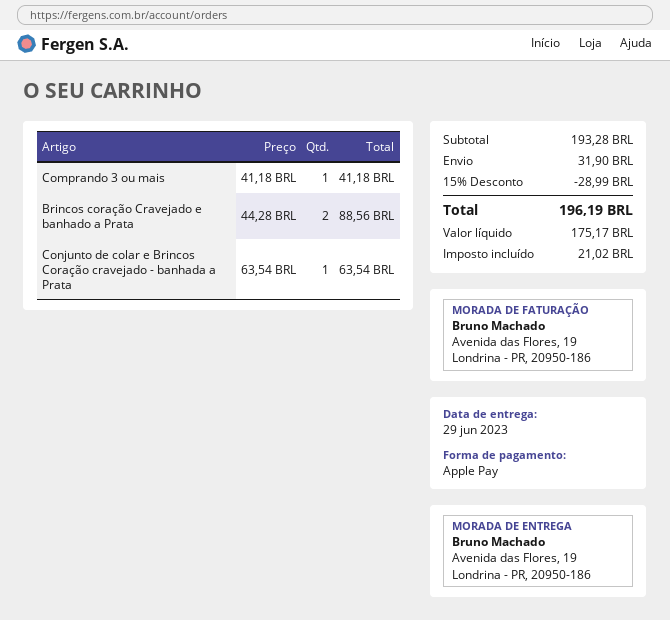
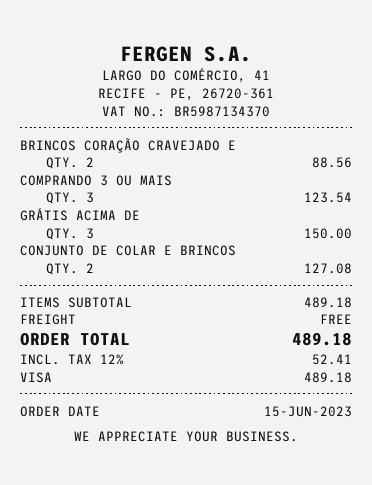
payment method: Apple Pay -> Visa
Comprando 3 ou mais: 1 for 41.18 -> 3 for 123.54
Conjunto de colar e Brincos Coração cravejado - banhada a Prata: 1 for 63.54 -> 2 for 127.08
GRÁTIS ACIMA DE: none -> 3 for 150.00
subtotal: 193.28 -> 489.18
discount: 15% = 28.99 -> none
shipping: 31.90 -> 0.00
tax: 21.02 -> 52.41
total: 196.19 -> 489.18

